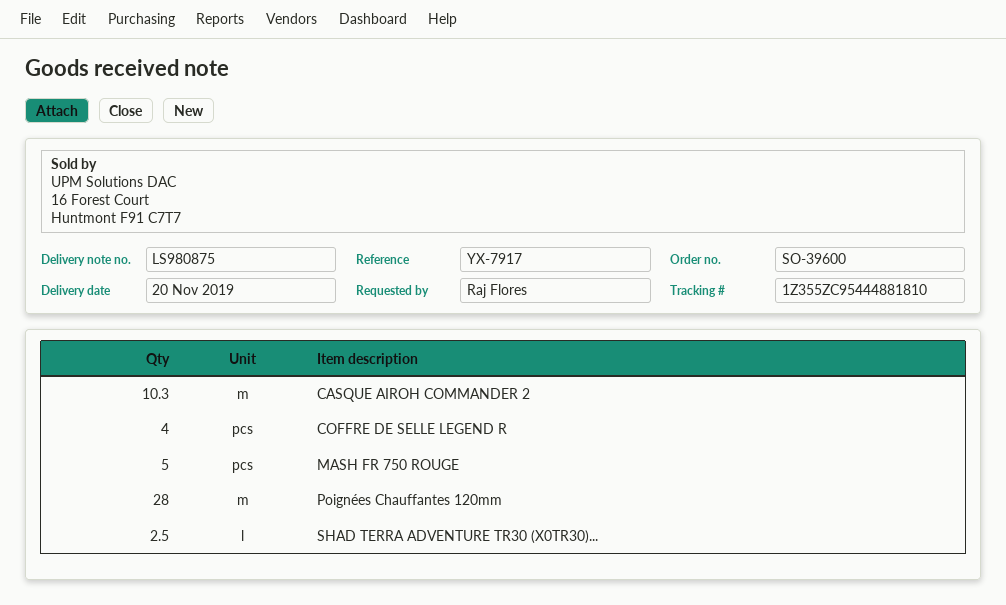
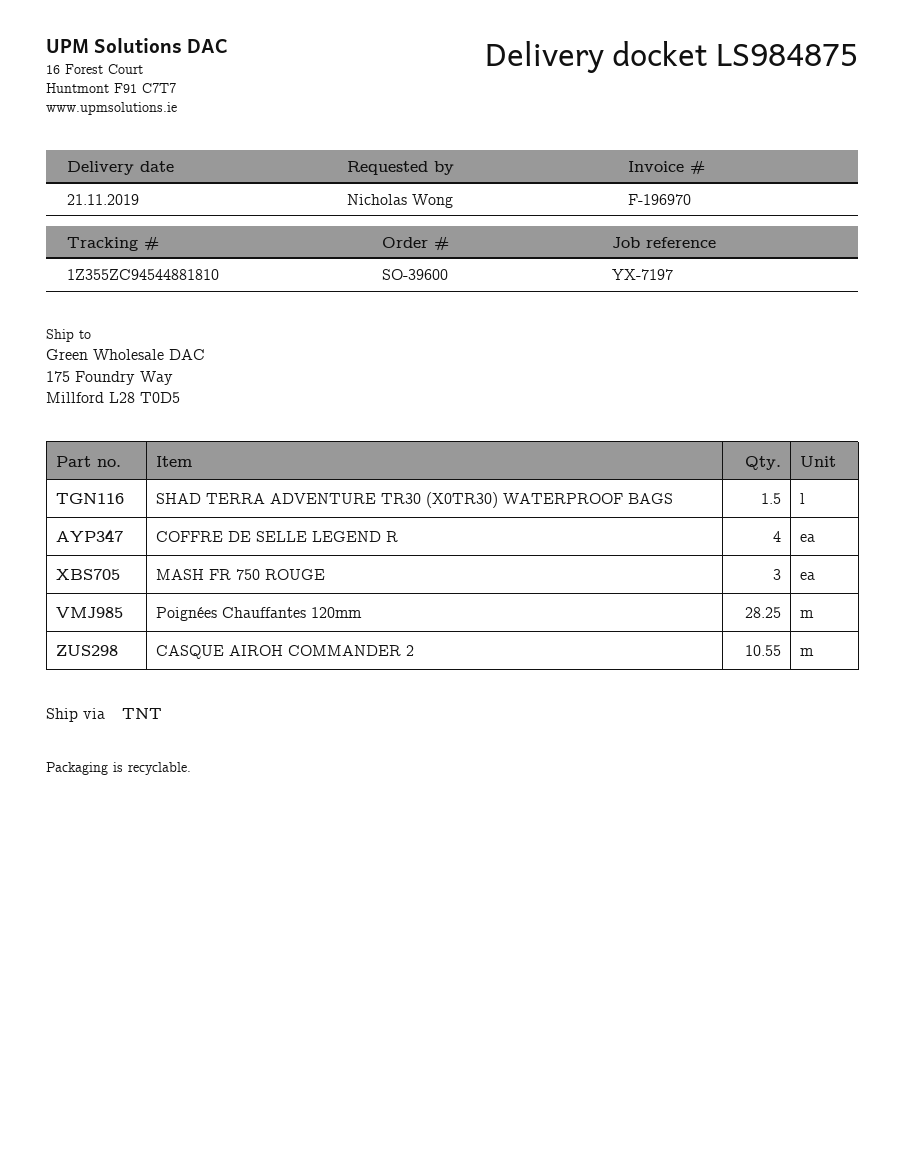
delivery note number: LS980875 -> LS984875
delivery date: 2019-11-20 -> 2019-11-21
reference: YX-7917 -> YX-7197
ordered by: Raj Flores -> Nicholas Wong
tracking number: 1Z355ZC95444881810 -> 1Z355ZC94544881810
CASQUE AIROH COMMANDER 2: 10.3 -> 10.55
MASH FR 750 ROUGE: 5 -> 3
Poignées Chauffantes 120mm: 28 -> 28.25
SHAD TERRA ADVENTURE TR30 (X0TR30)...: 2.5 -> 1.5

